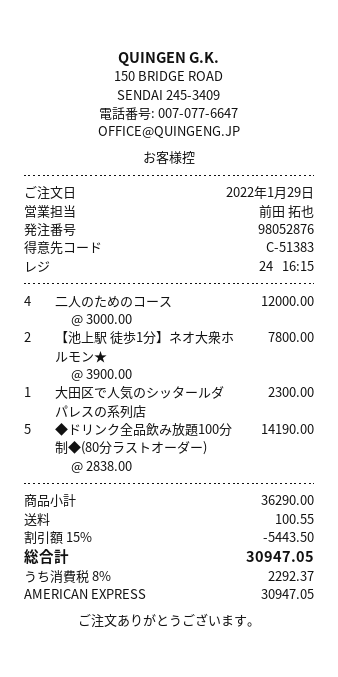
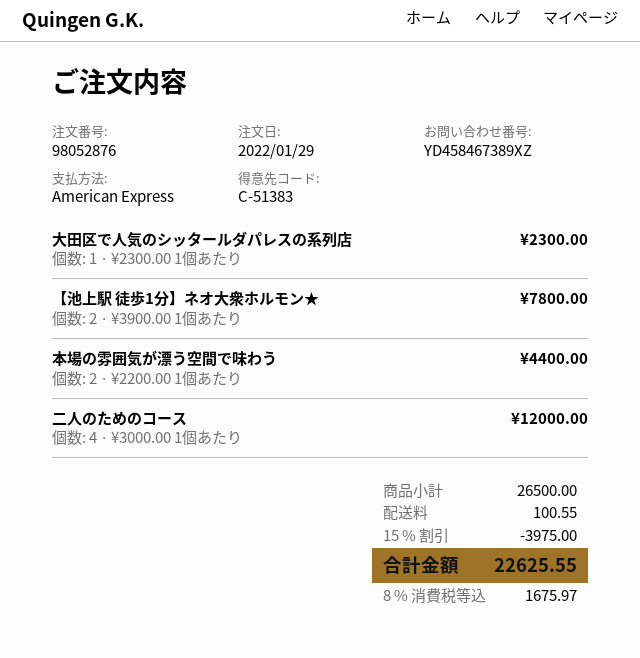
◆ドリンク全品飲み放題100分制◆(80分ラストオーダー): 5 x 2838.00 = 14190.00 -> none
本場の雰囲気が漂う空間で味わう: none -> 2 x 2200.00 = 4400.00
subtotal: 36290.00 -> 26500.00
discount: 15% = 5443.50 -> 15% = 3975.00
tax: 8% = 2292.37 -> 8% = 1675.97
total: 30947.05 -> 22625.55

